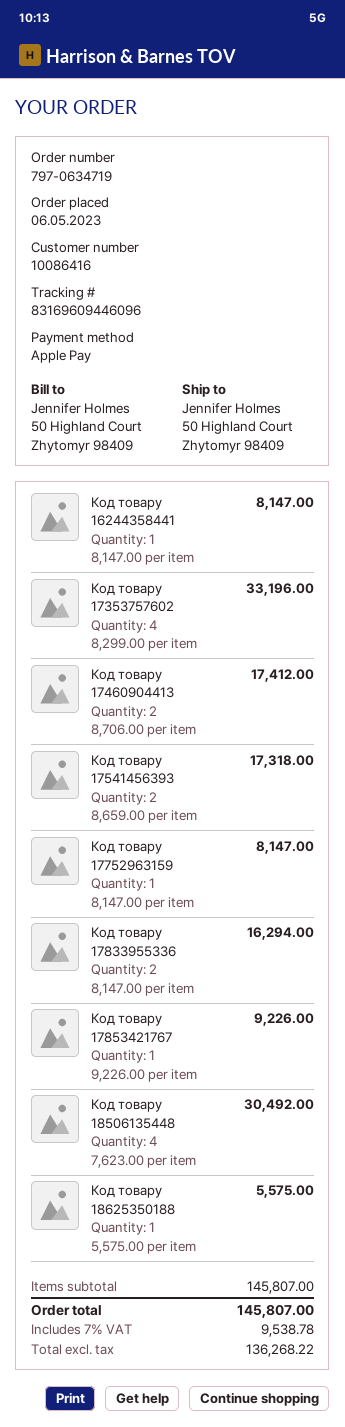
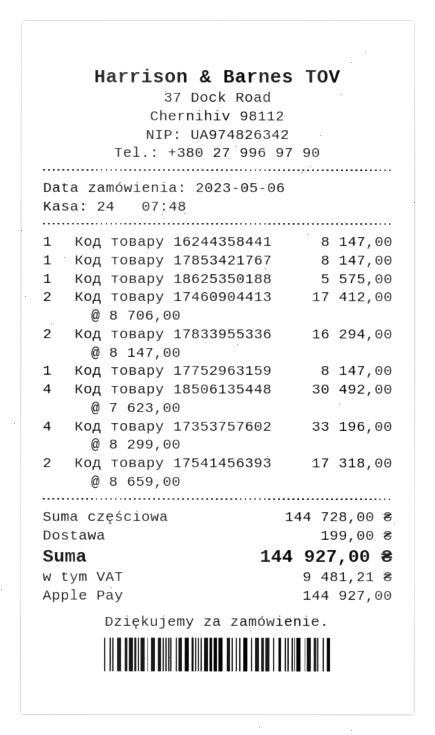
Код товару 17853421767: 1 x 9226.00 = 9226.00 -> 1 x 8147.00 = 8147.00
subtotal: 145807.00 -> 144728.00
shipping: none -> 199.00
tax: 9538.78 -> 9481.21
total: 145807.00 -> 144927.00

